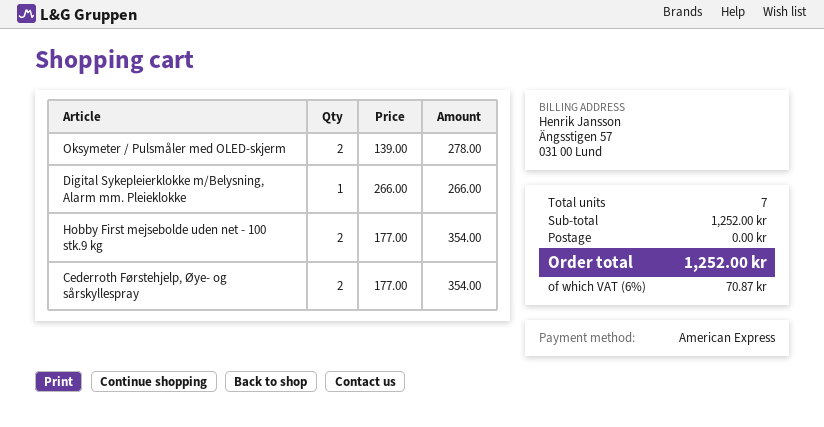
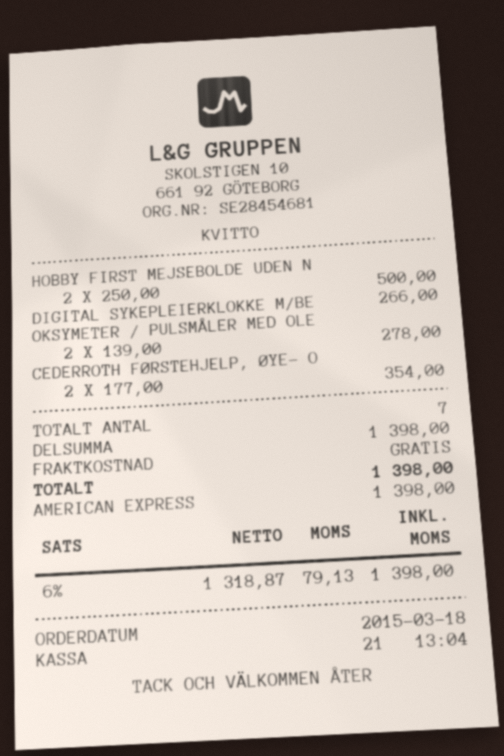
Hobby First mejsebolde uden net - 100 stk.9 kg: 2 x 177.00 = 354.00 -> 2 x 250.00 = 500.00
subtotal: 1252.00 -> 1398.00
tax: 6% = 70.87 -> 6% = 79.13
total: 1252.00 -> 1398.00

